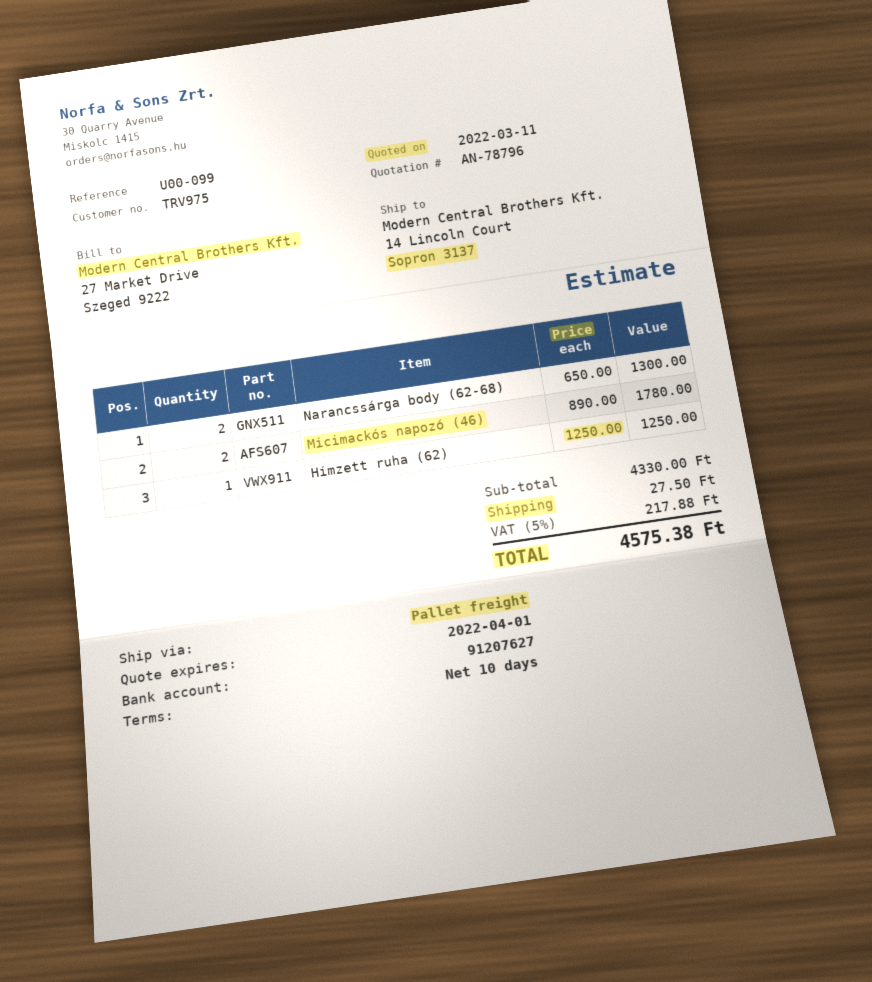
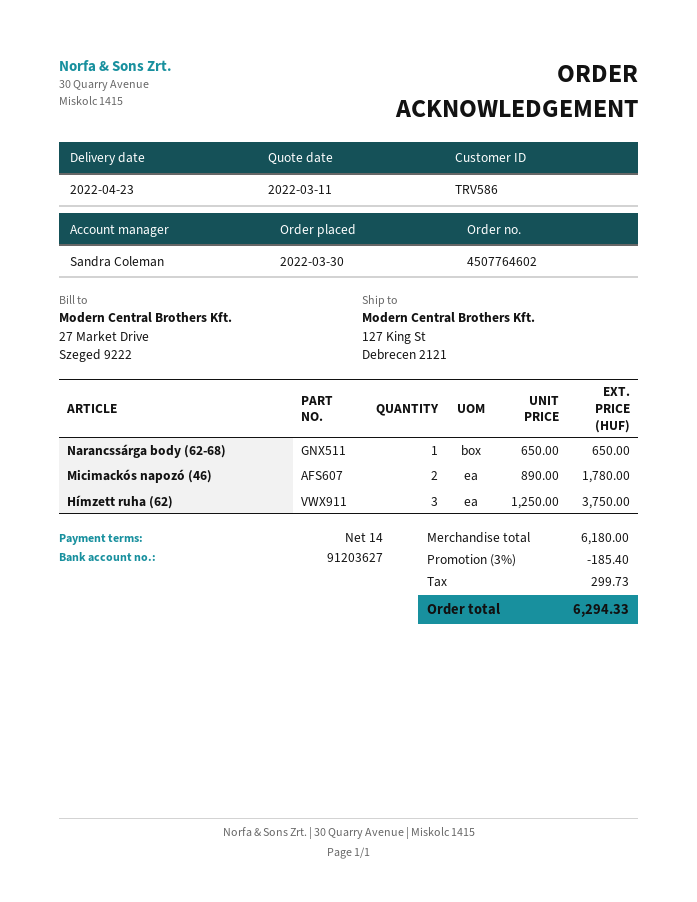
payment terms: 10 days -> 14 days
customer number: TRV975 -> TRV586
bank account: 91207627 -> 91203627
ship to: 14 Lincoln Court, Sopron 3137 -> 127 King St, Debrecen 2121
Narancssárga body (62-68): 2 x 650.00 = 1300.00 -> 1 x 650.00 = 650.00
Hímzett ruha (62): 1 x 1250.00 = 1250.00 -> 3 x 1250.00 = 3750.00
subtotal: 4330.00 -> 6180.00
discount: none -> 3% = 185.40
shipping: 27.50 -> none
tax: 217.88 -> 299.73
total: 4575.38 -> 6294.33

